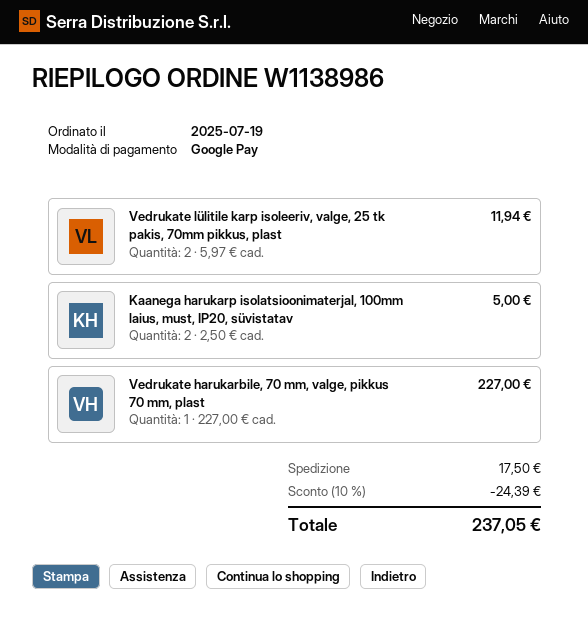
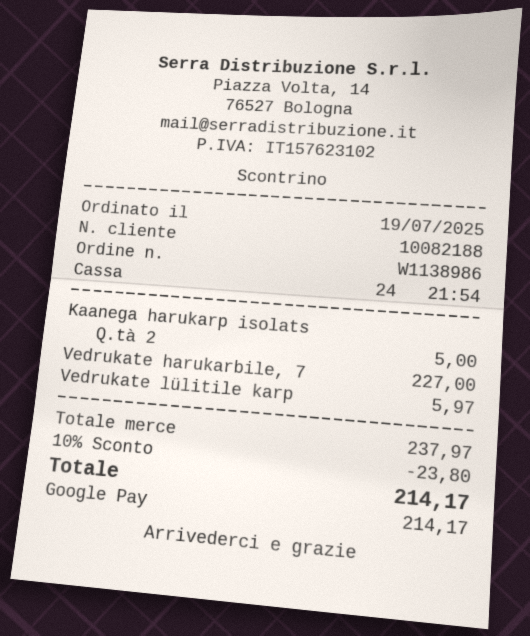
Vedrukate lülitile karp isoleeriv, valge, 25 tk pakis, 70mm pikkus, plast: 2 for 11.94 -> 1 for 5.97
discount: 10% = 24.39 -> 10% = 23.80
shipping: 17.50 -> none
total: 237.05 -> 214.17

